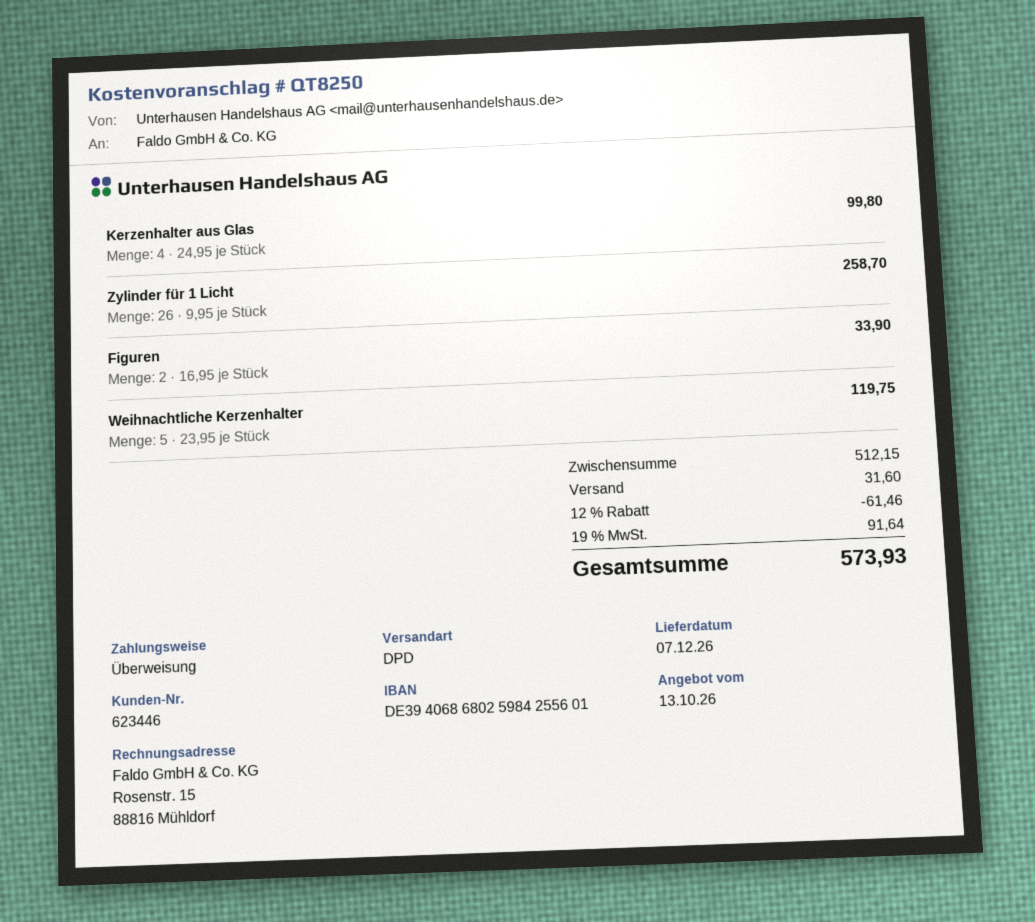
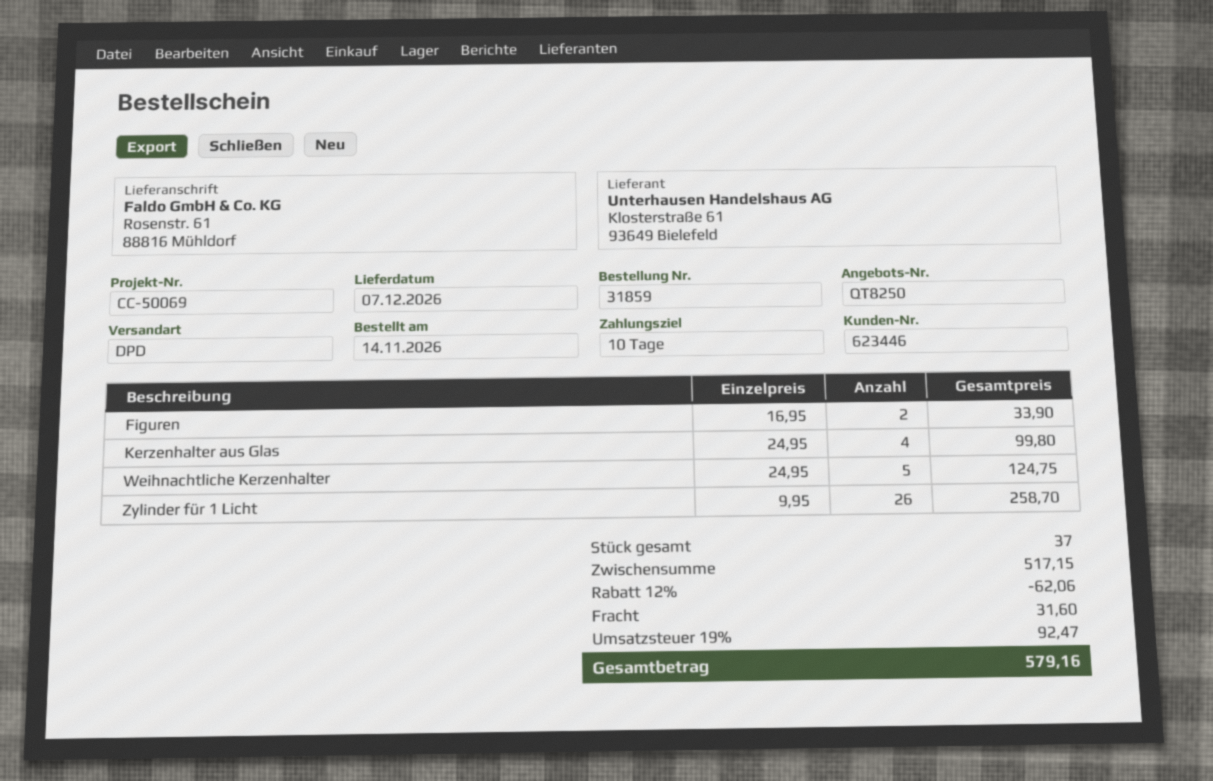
Weihnachtliche Kerzenhalter: 5 x 23.95 = 119.75 -> 5 x 24.95 = 124.75
subtotal: 512.15 -> 517.15
discount: 12% = 61.46 -> 12% = 62.06
tax: 19% = 91.64 -> 19% = 92.47
total: 573.93 -> 579.16

